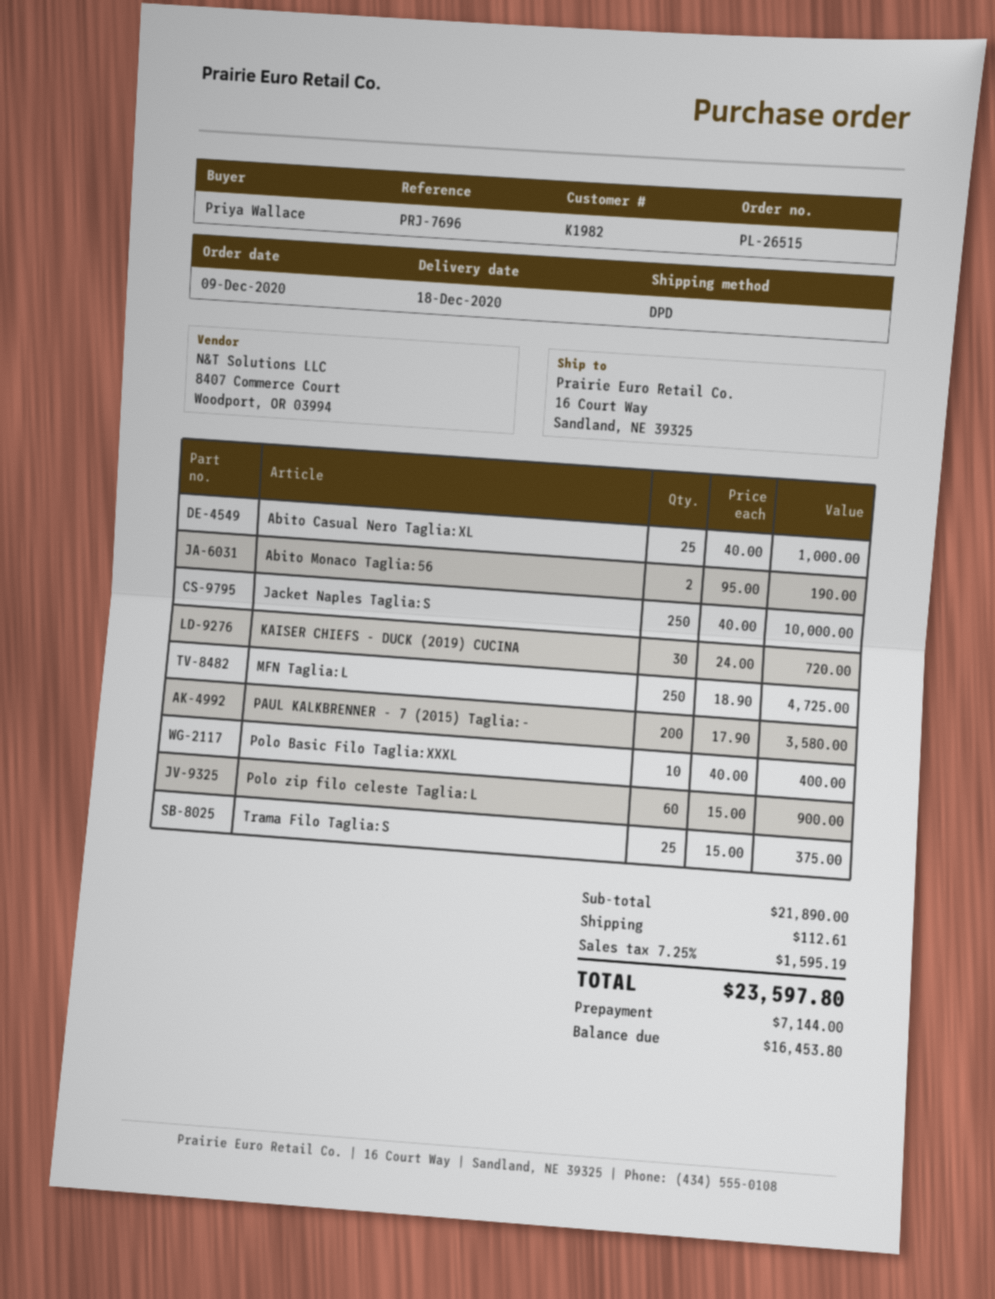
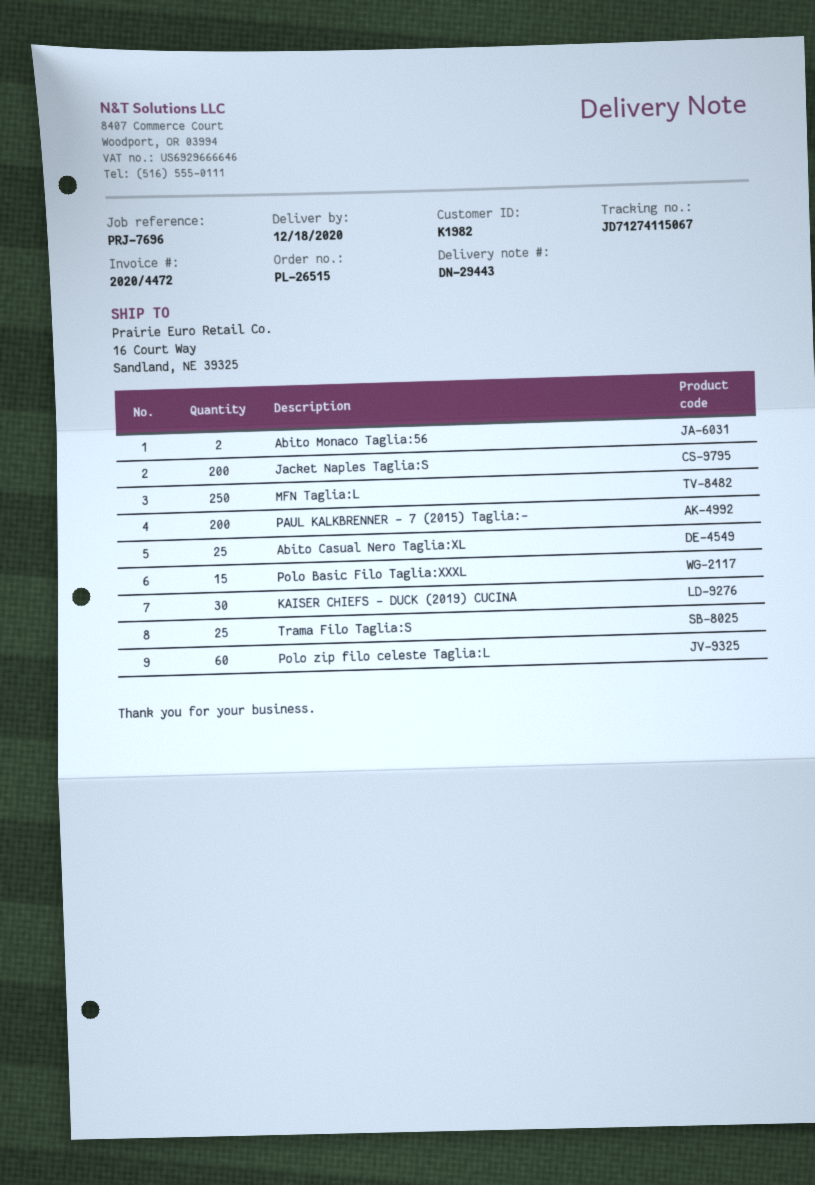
Jacket Naples Taglia:S: 250 -> 200
Polo Basic Filo Taglia:XXXL: 10 -> 15

